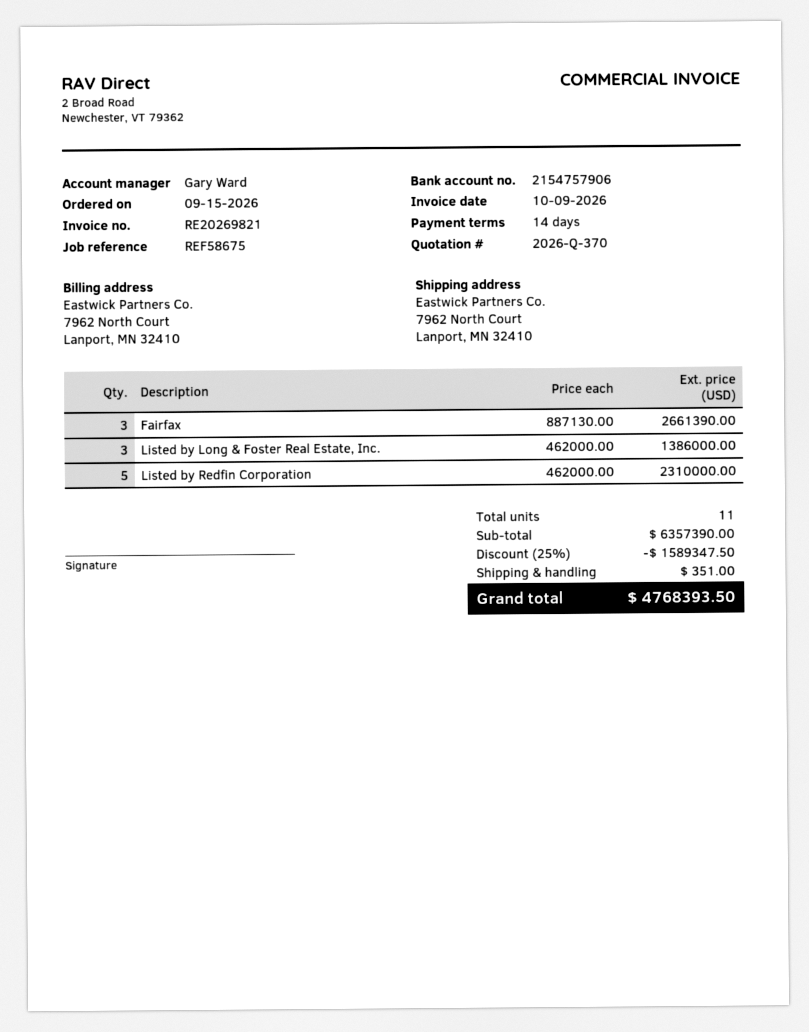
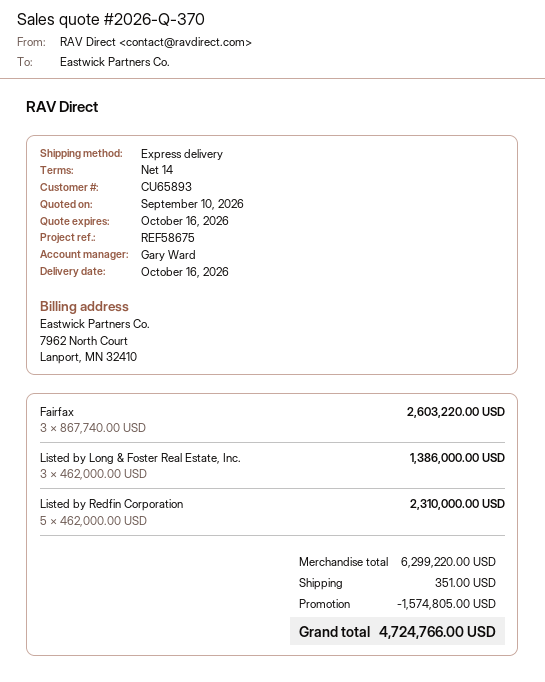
Fairfax: 3 x 887130.00 = 2661390.00 -> 3 x 867740.00 = 2603220.00
subtotal: 6357390.00 -> 6299220.00
discount: 1589347.50 -> 1574805.00
total: 4768393.50 -> 4724766.00

